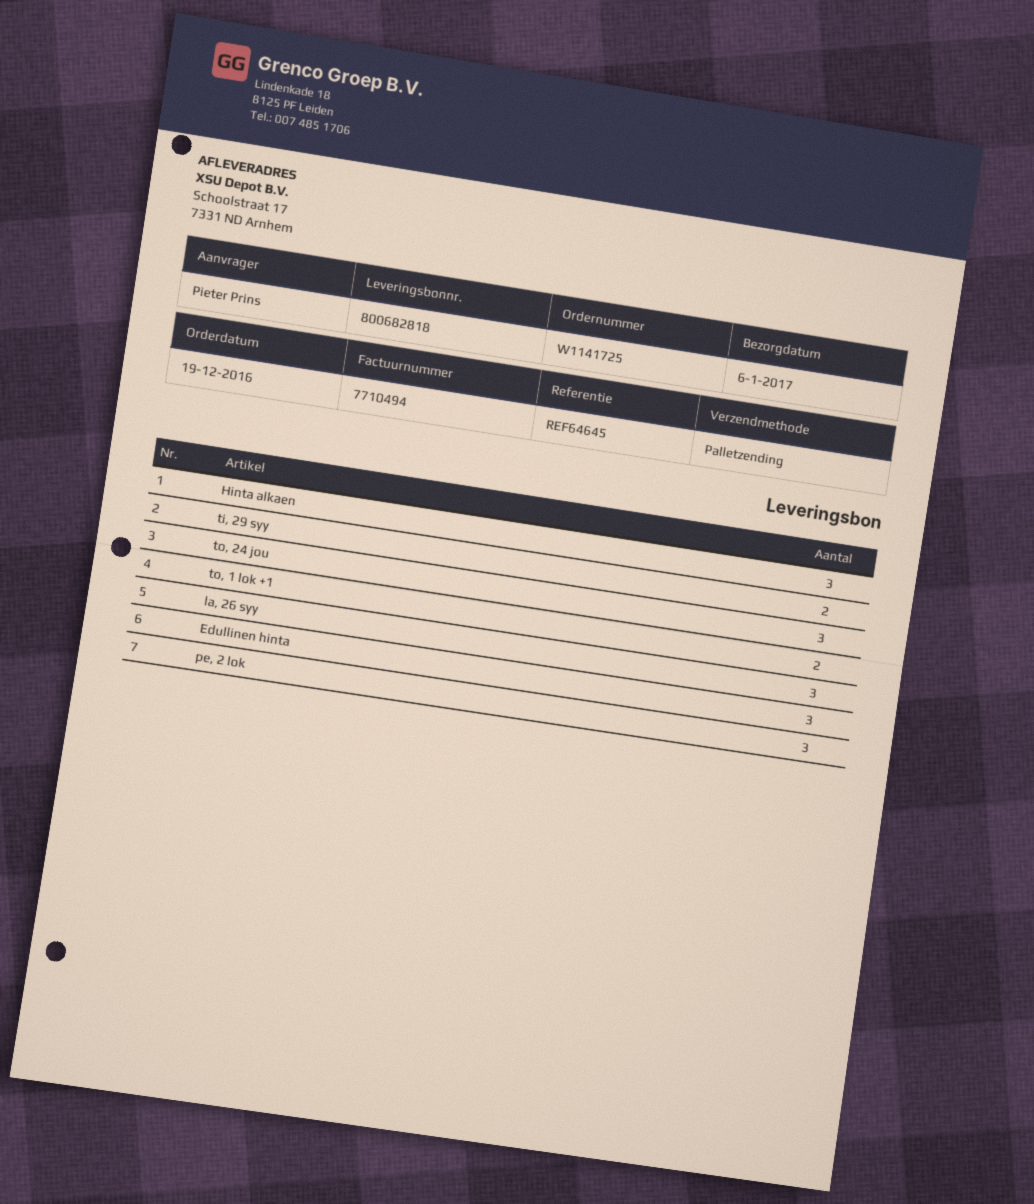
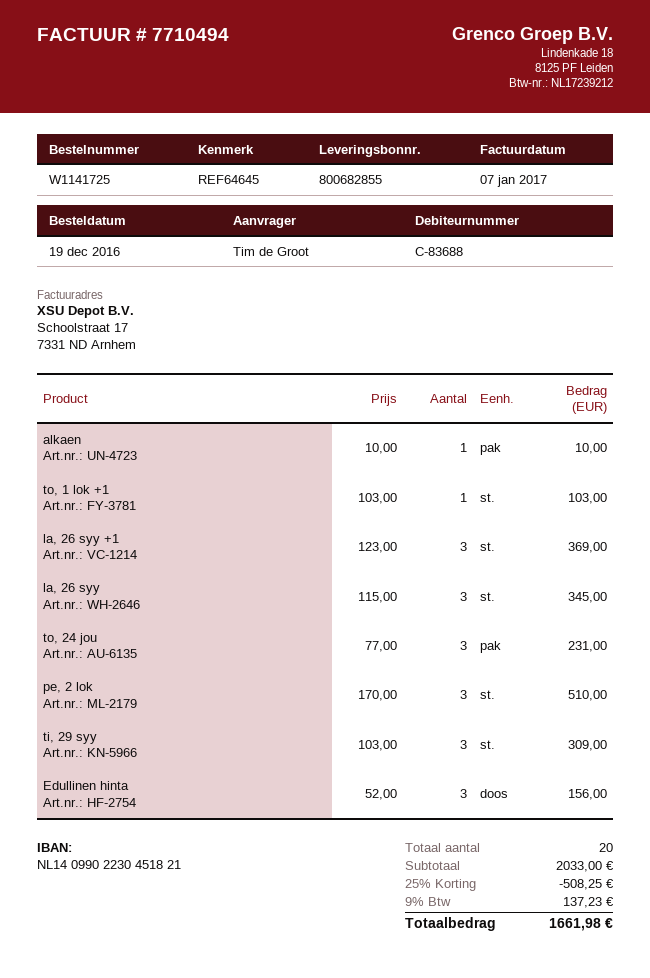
delivery note number: 800682818 -> 800682855
ordered by: Pieter Prins -> Tim de Groot
Hinta alkaen: 3 -> none
ti, 29 syy: 2 -> 3
to, 1 lok +1: 2 -> 1
alkaen: none -> 1
la, 26 syy +1: none -> 3

